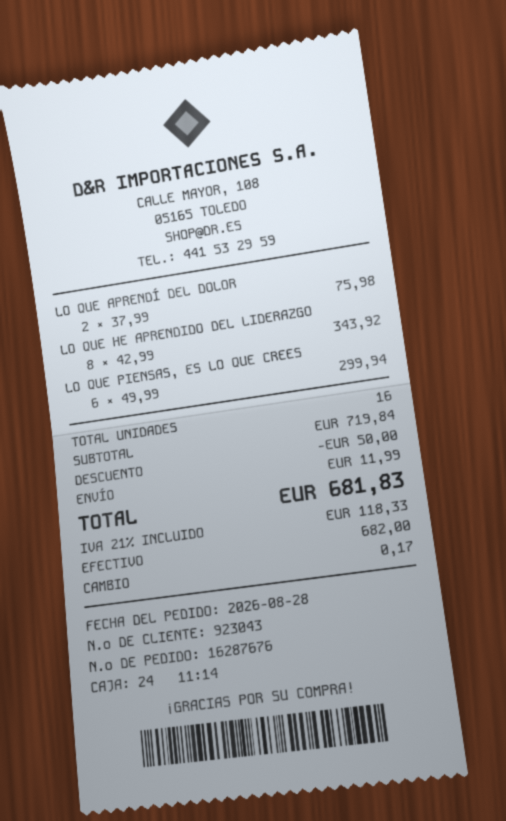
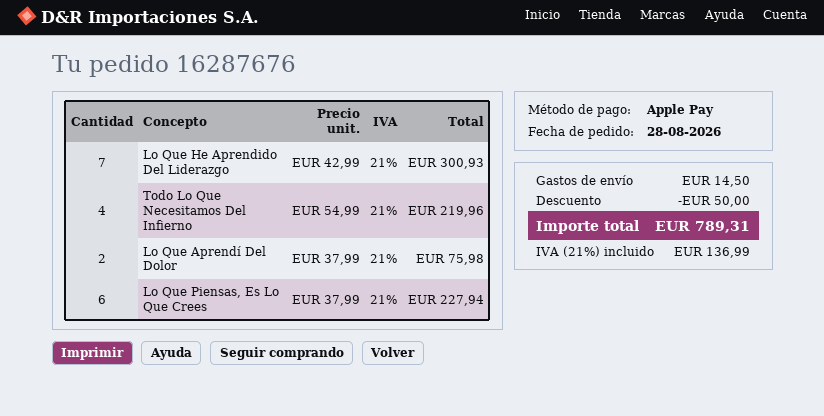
payment method: cash -> Apple Pay
LO QUE HE APRENDIDO DEL LIDERAZGO: 8 x 42.99 = 343.92 -> 7 x 42.99 = 300.93
LO QUE PIENSAS, ES LO QUE CREES: 6 x 49.99 = 299.94 -> 6 x 37.99 = 227.94
Todo Lo Que Necesitamos Del Infierno: none -> 4 x 54.99 = 219.96
shipping: 11.99 -> 14.50
tax: 21% = 118.33 -> 21% = 136.99
total: 681.83 -> 789.31

